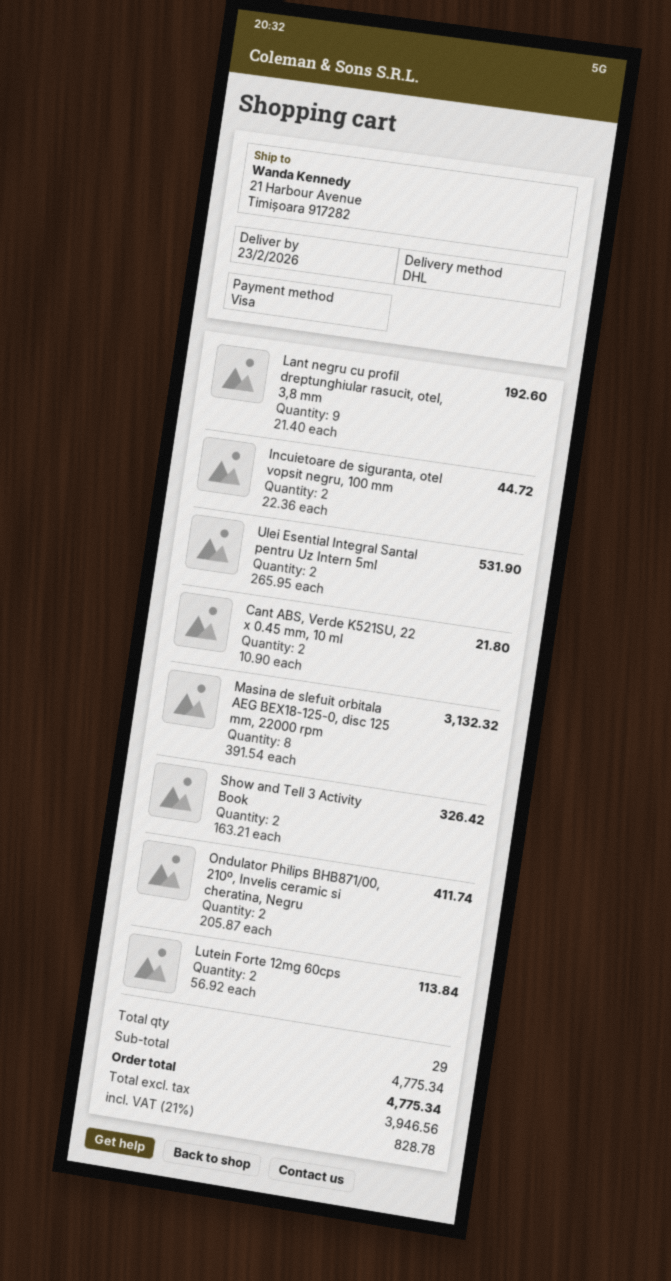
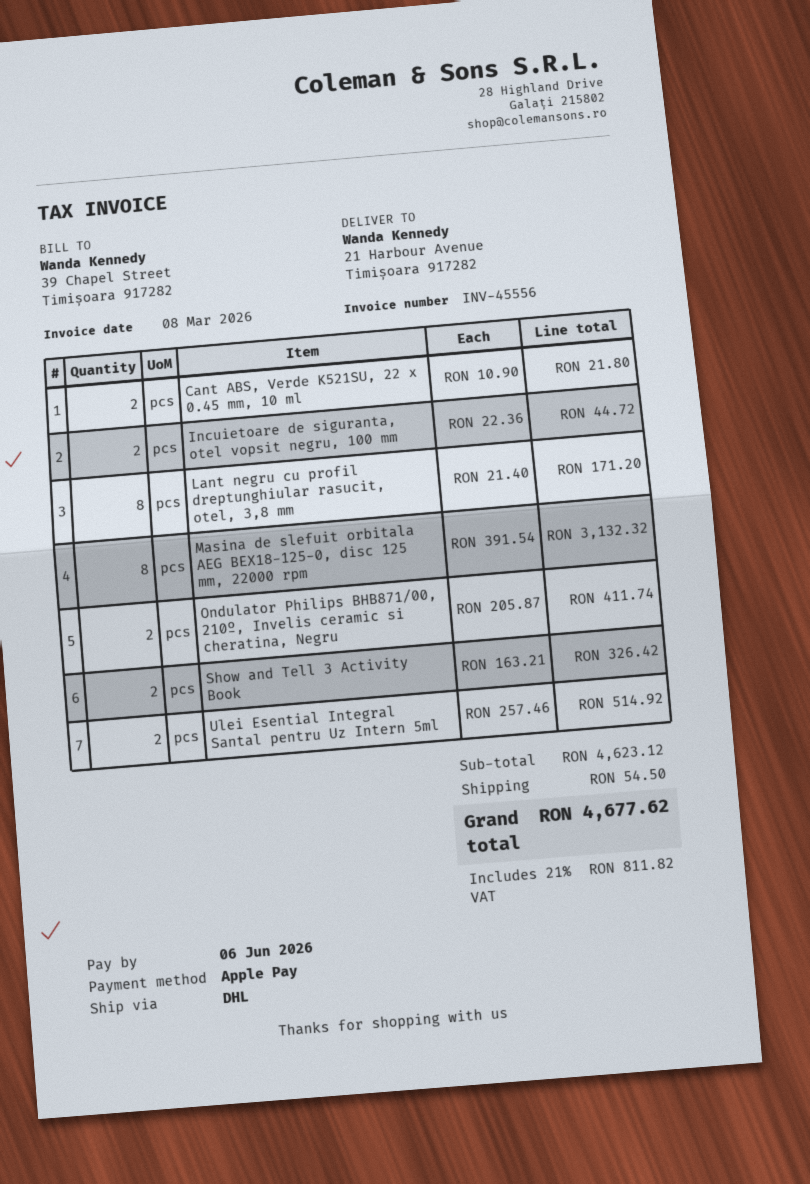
payment method: Visa -> Apple Pay
Lant negru cu profil dreptunghiular rasucit, otel, 3,8 mm: 9 x 21.40 = 192.60 -> 8 x 21.40 = 171.20
Ulei Esential Integral Santal pentru Uz Intern 5ml: 2 x 265.95 = 531.90 -> 2 x 257.46 = 514.92
Lutein Forte 12mg 60cps: 2 x 56.92 = 113.84 -> none
subtotal: 4775.34 -> 4623.12
shipping: none -> 54.50
tax: 21% = 828.78 -> 21% = 811.82
total: 4775.34 -> 4677.62

